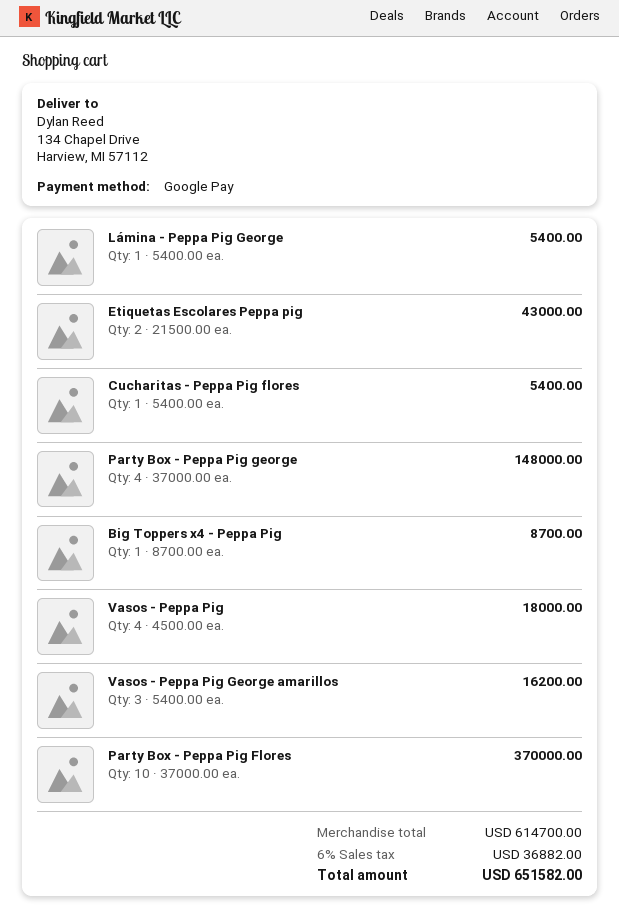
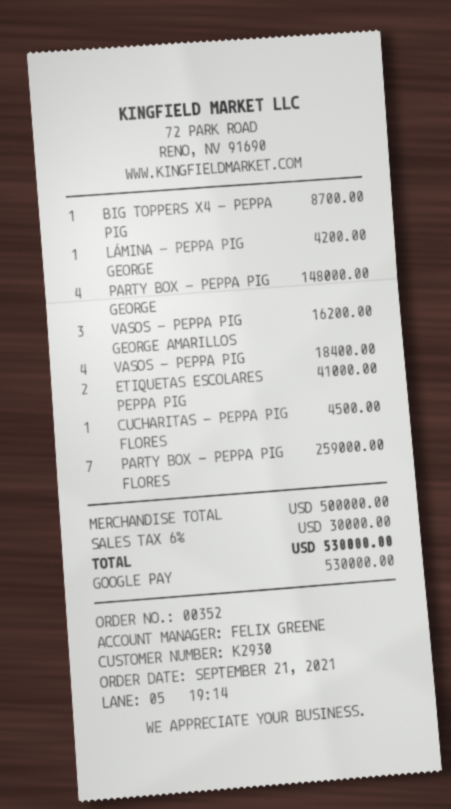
Lámina - Peppa Pig George: 1 for 5400.00 -> 1 for 4200.00
Etiquetas Escolares Peppa pig: 2 for 43000.00 -> 2 for 41000.00
Cucharitas - Peppa Pig flores: 1 for 5400.00 -> 1 for 4500.00
Vasos - Peppa Pig: 4 for 18000.00 -> 4 for 18400.00
Party Box - Peppa Pig Flores: 10 for 370000.00 -> 7 for 259000.00
subtotal: 614700.00 -> 500000.00
tax: 6% = 36882.00 -> 6% = 30000.00
total: 651582.00 -> 530000.00

